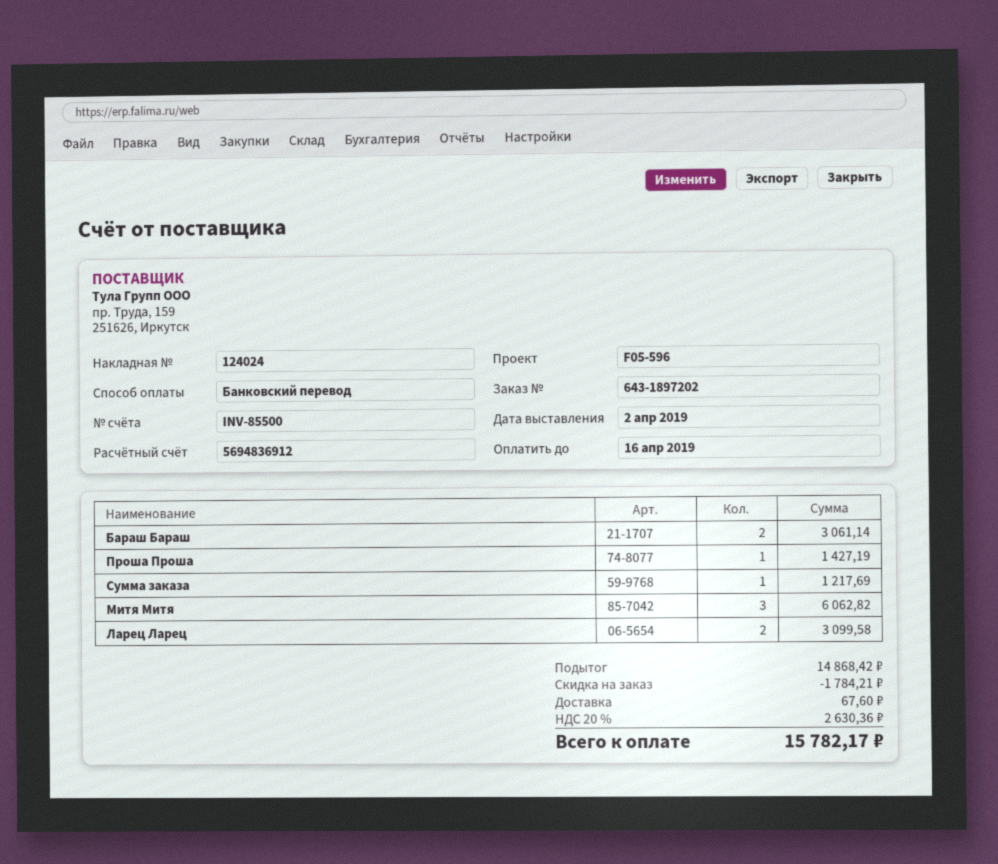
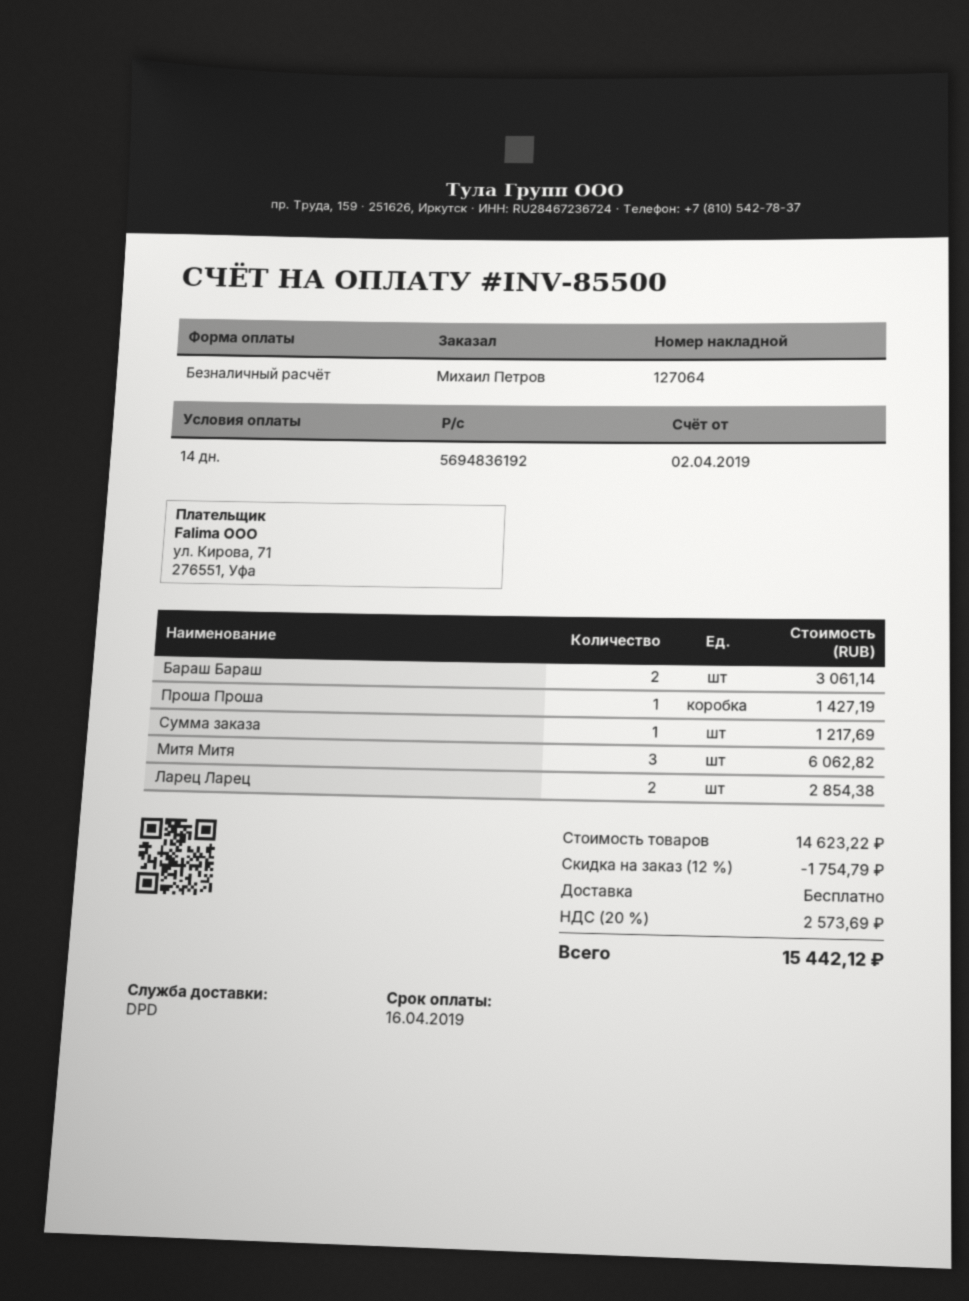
delivery note number: 124024 -> 127064
bank account: 5694836912 -> 5694836192
Ларец Ларец: 2 for 3099.58 -> 2 for 2854.38
subtotal: 14868.42 -> 14623.22
discount: 1784.21 -> 1754.79
shipping: 67.60 -> 0.00
tax: 20% = 2630.36 -> 20% = 2573.69
total: 15782.17 -> 15442.12

